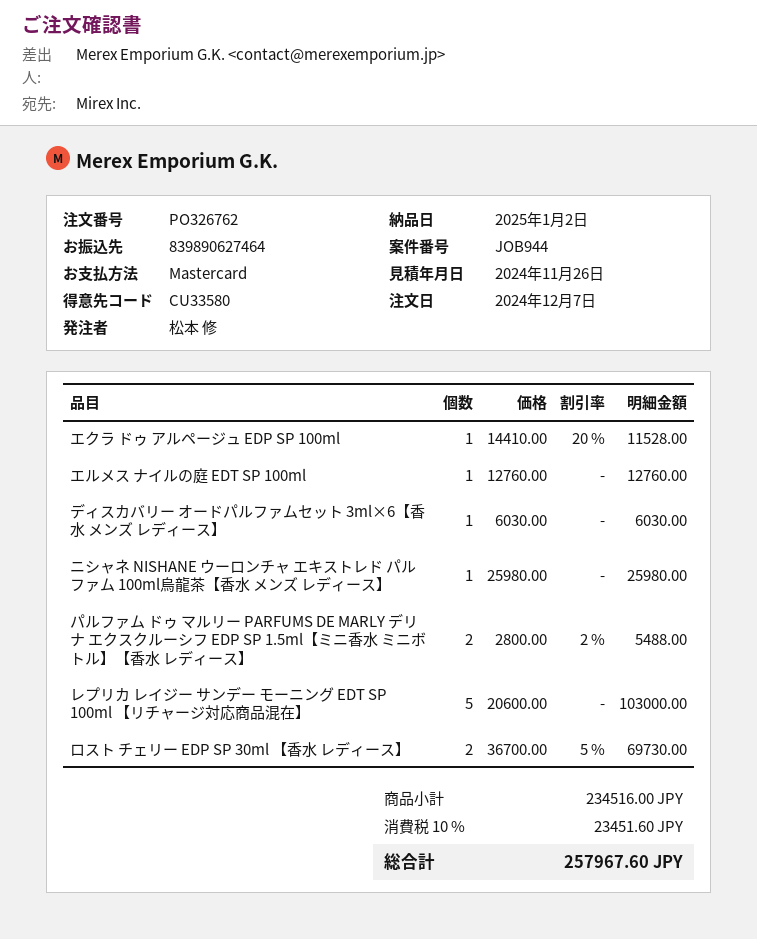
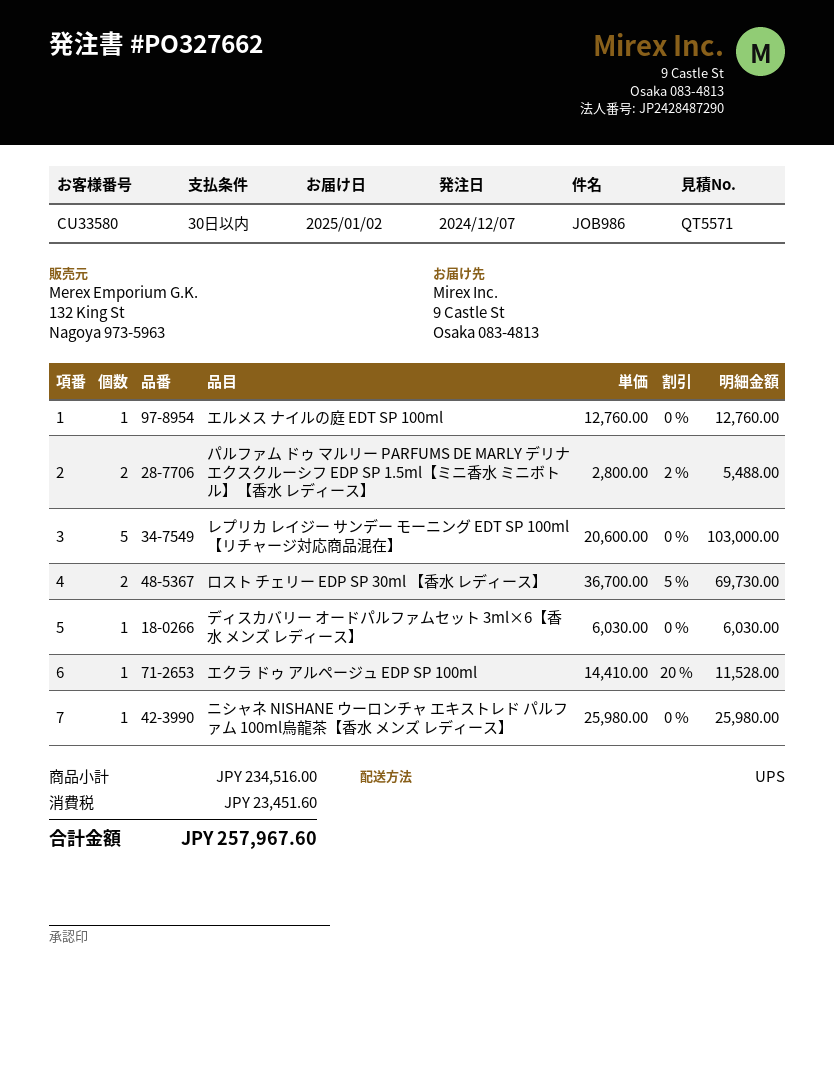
order number: PO326762 -> PO327662
reference: JOB944 -> JOB986

